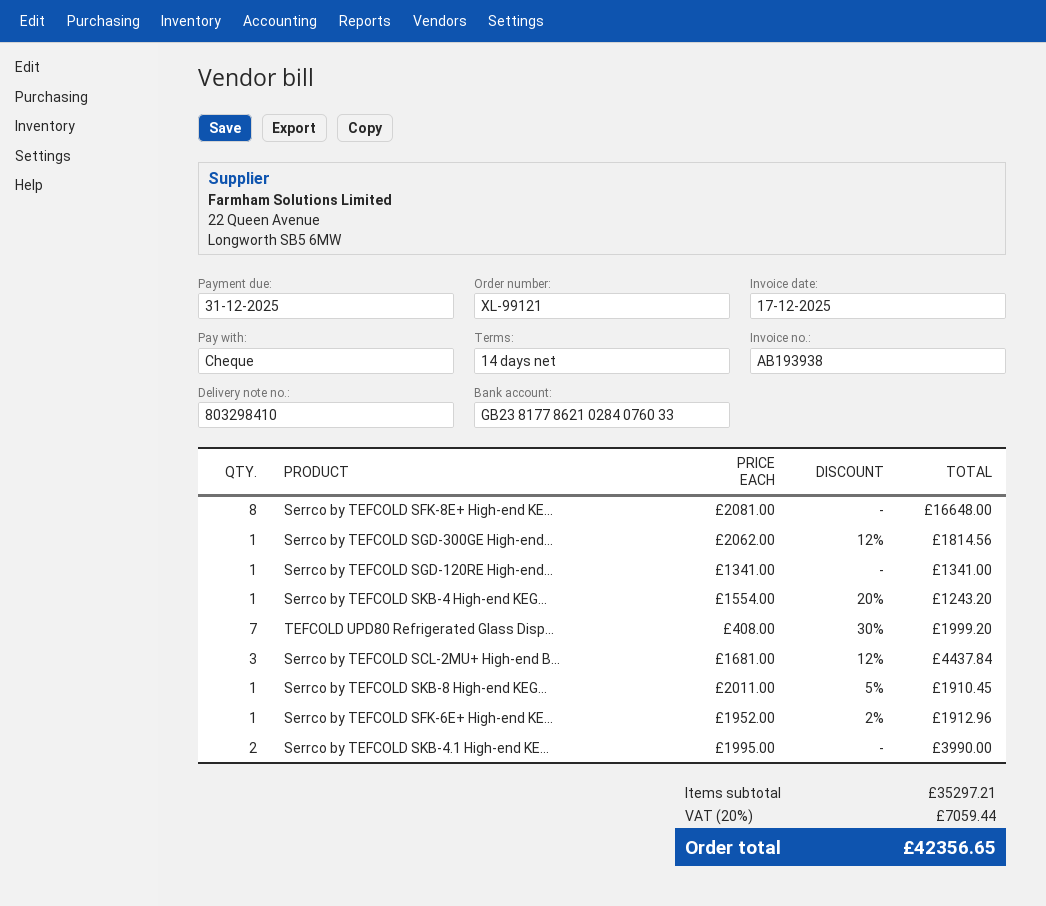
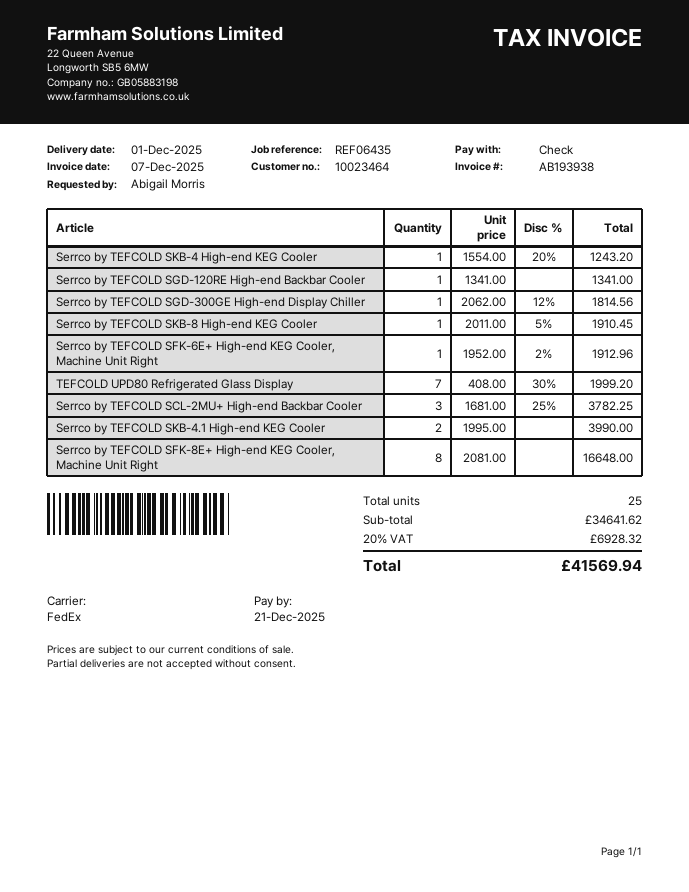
invoice date: 2025-12-17 -> 2025-12-07
due date: 2025-12-31 -> 2025-12-21
Serrco by TEFCOLD SCL-2MU+ High-end B...: 3 x 1681.00 - 12% = 4437.84 -> 3 x 1681.00 - 25% = 3782.25
subtotal: 35297.21 -> 34641.62
tax: 20% = 7059.44 -> 20% = 6928.32
total: 42356.65 -> 41569.94

